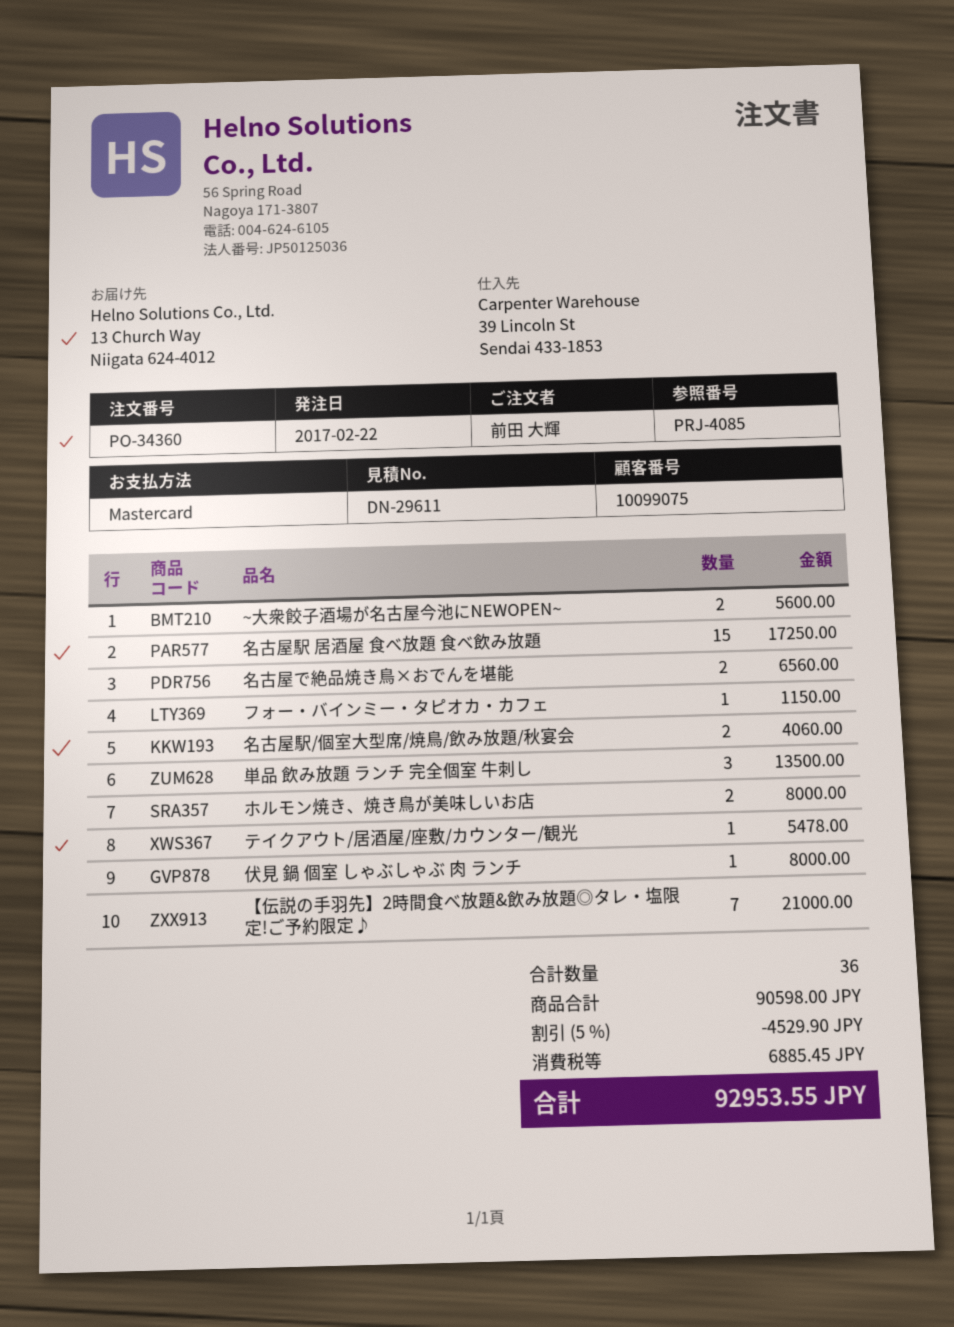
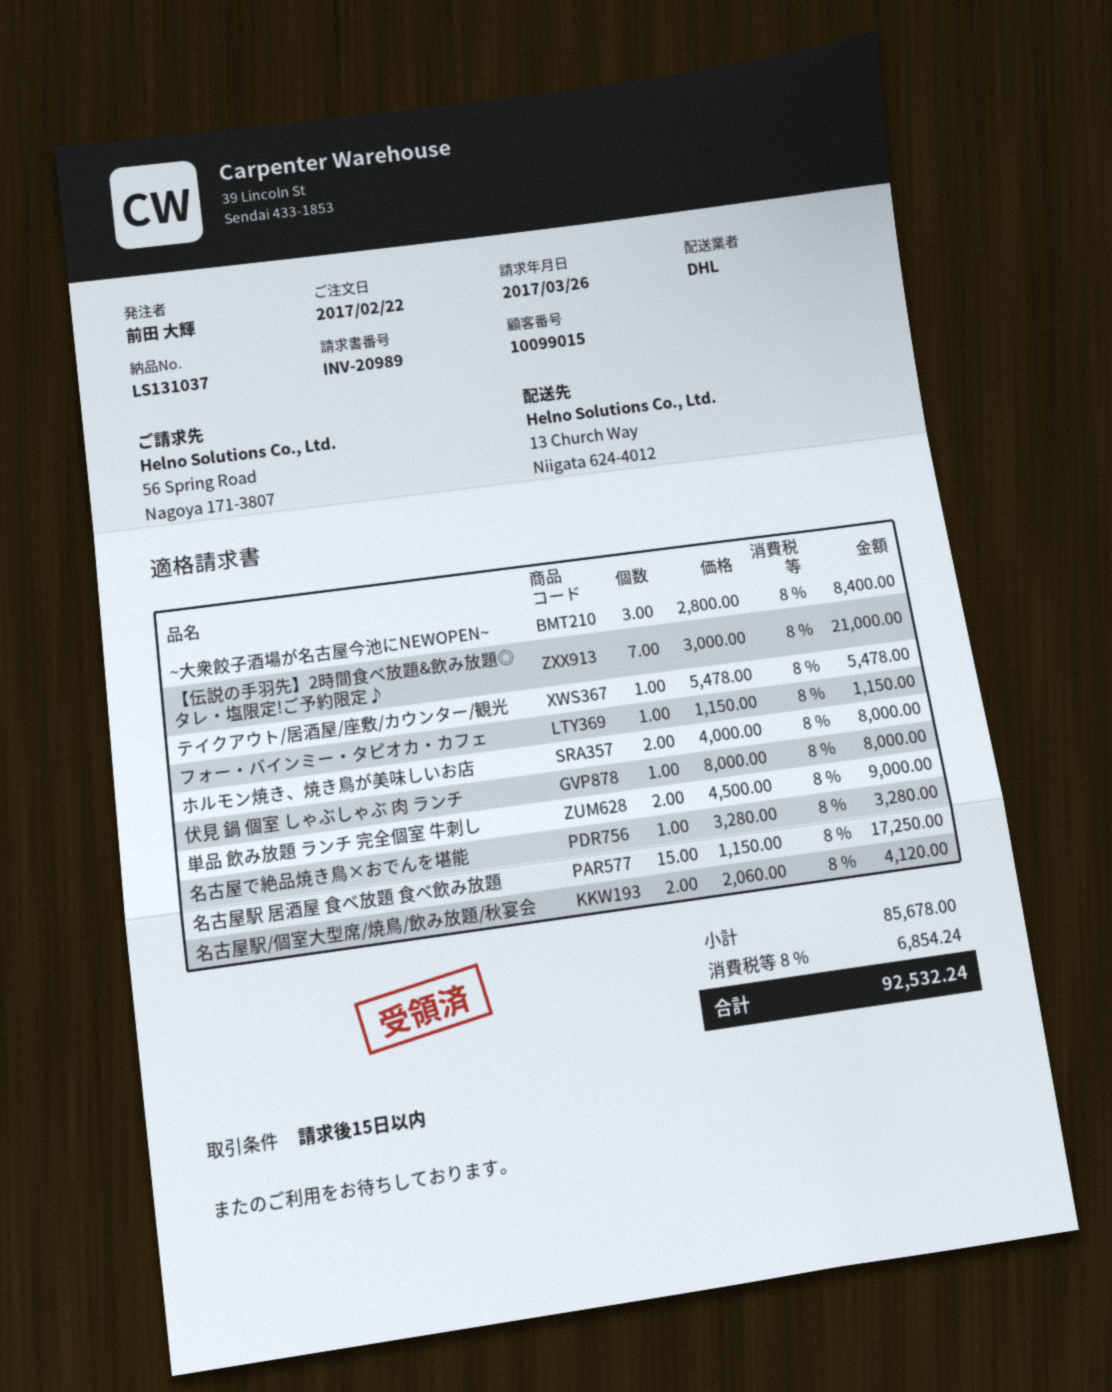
customer number: 10099075 -> 10099015
~大衆餃子酒場が名古屋今池にNEWOPEN~: 2 for 5600.00 -> 3 for 8400.00
名古屋で絶品焼き鳥×おでんを堪能: 2 for 6560.00 -> 1 for 3280.00
名古屋駅/個室大型席/焼鳥/飲み放題/秋宴会: 2 for 4060.00 -> 2 for 4120.00
単品 飲み放題 ランチ 完全個室 牛刺し: 3 for 13500.00 -> 2 for 9000.00
subtotal: 90598.00 -> 85678.00
discount: 5% = 4529.90 -> none
tax: 6885.45 -> 6854.24
total: 92953.55 -> 92532.24

